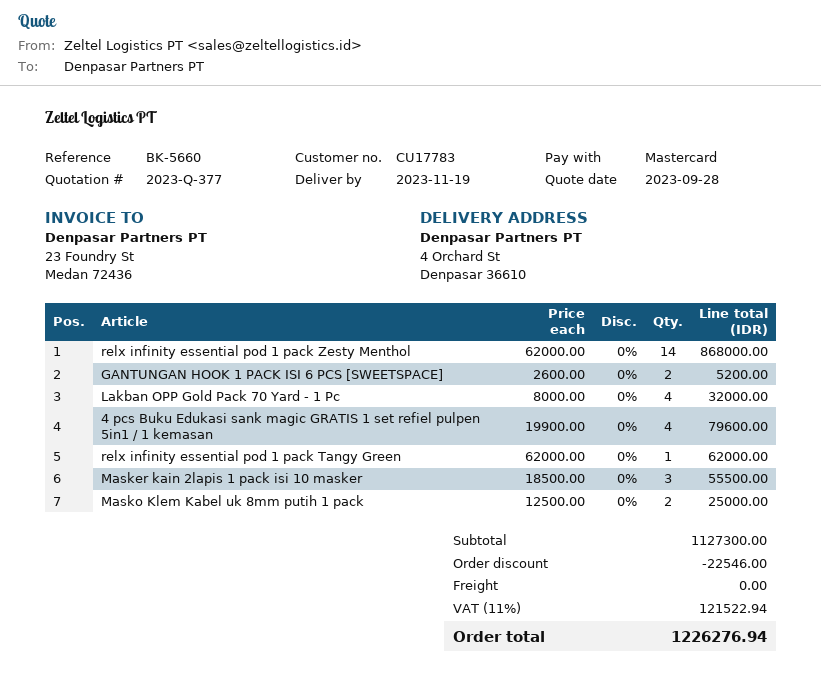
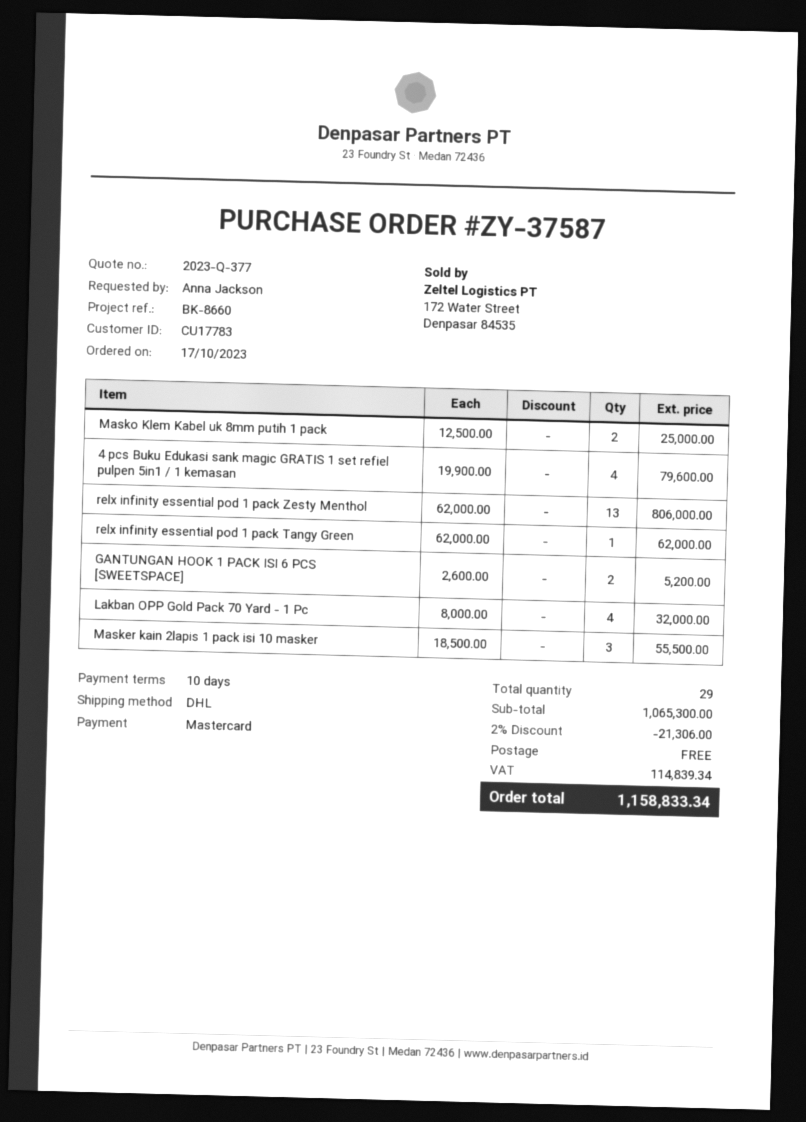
reference: BK-5660 -> BK-8660
relx infinity essential pod 1 pack Zesty Menthol: 14 x 62000.00 = 868000.00 -> 13 x 62000.00 = 806000.00
subtotal: 1127300.00 -> 1065300.00
discount: 22546.00 -> 21306.00
tax: 121522.94 -> 114839.34
total: 1226276.94 -> 1158833.34

